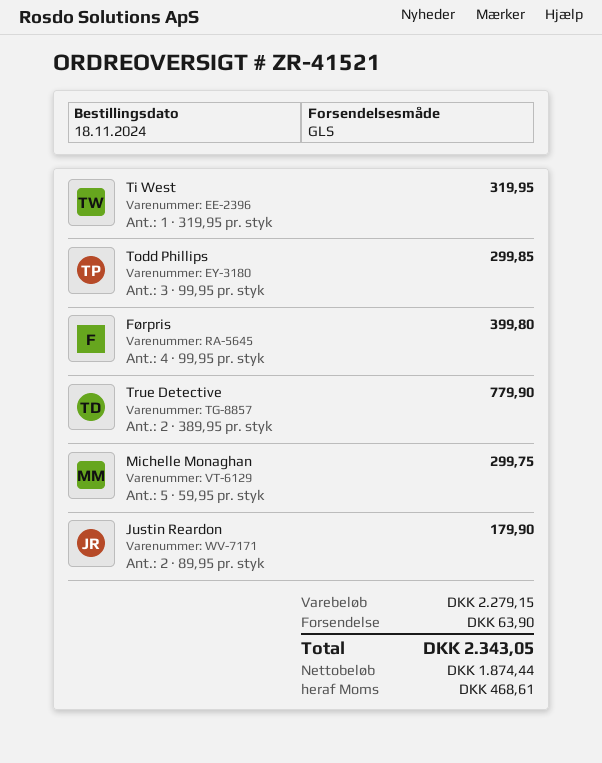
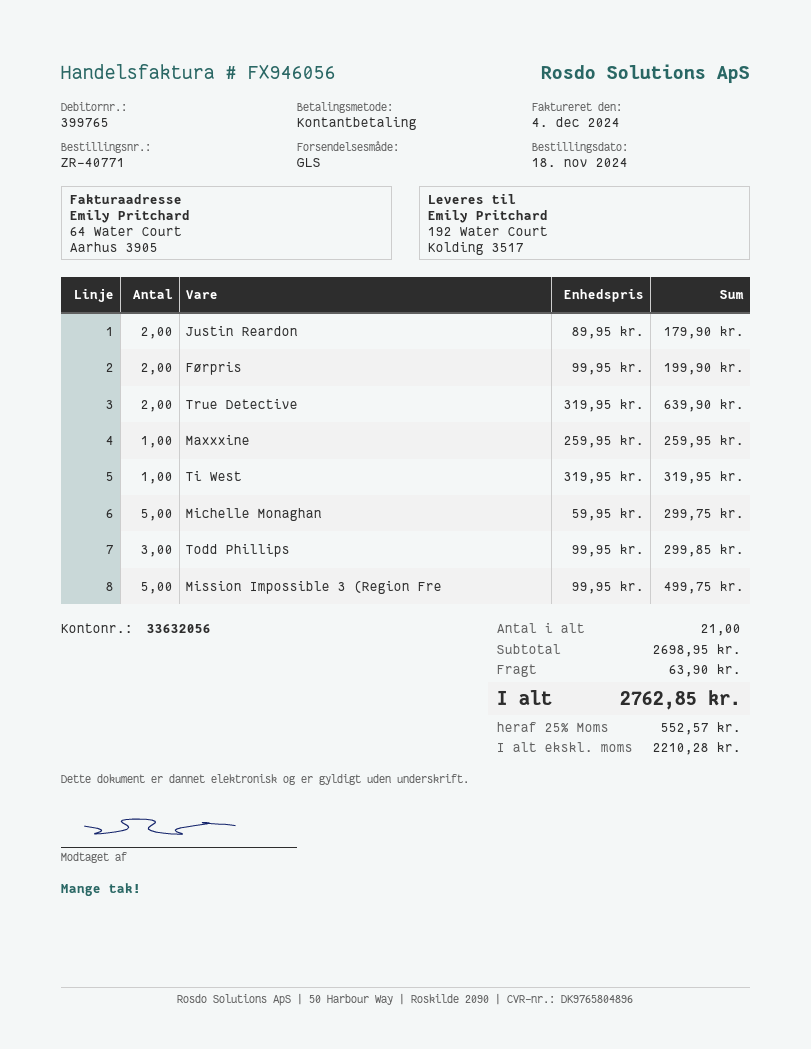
order number: ZR-41521 -> ZR-40771
Førpris: 4 x 99.95 = 399.80 -> 2 x 99.95 = 199.90
True Detective: 2 x 389.95 = 779.90 -> 2 x 319.95 = 639.90
Maxxxine: none -> 1 x 259.95 = 259.95
Mission Impossible 3 (Region Fre: none -> 5 x 99.95 = 499.75
subtotal: 2279.15 -> 2698.95
net: 1874.44 -> 2210.28
tax: 468.61 -> 552.57
total: 2343.05 -> 2762.85

